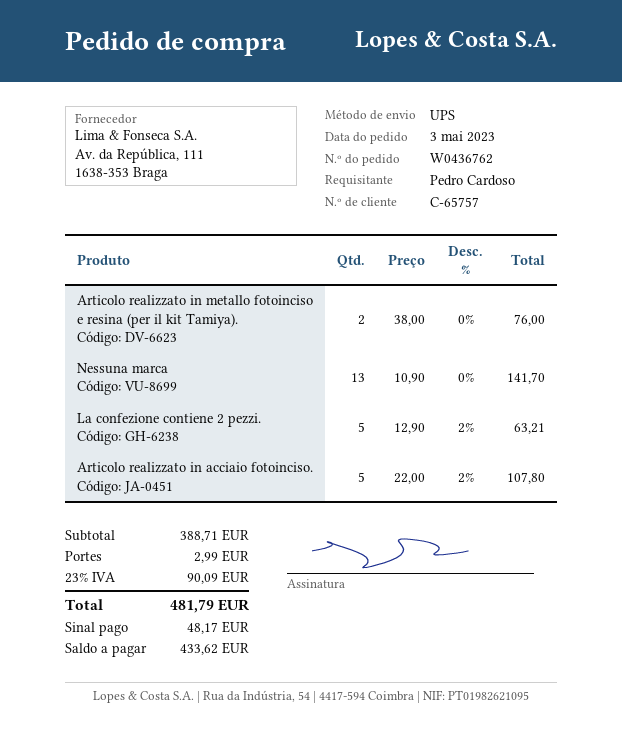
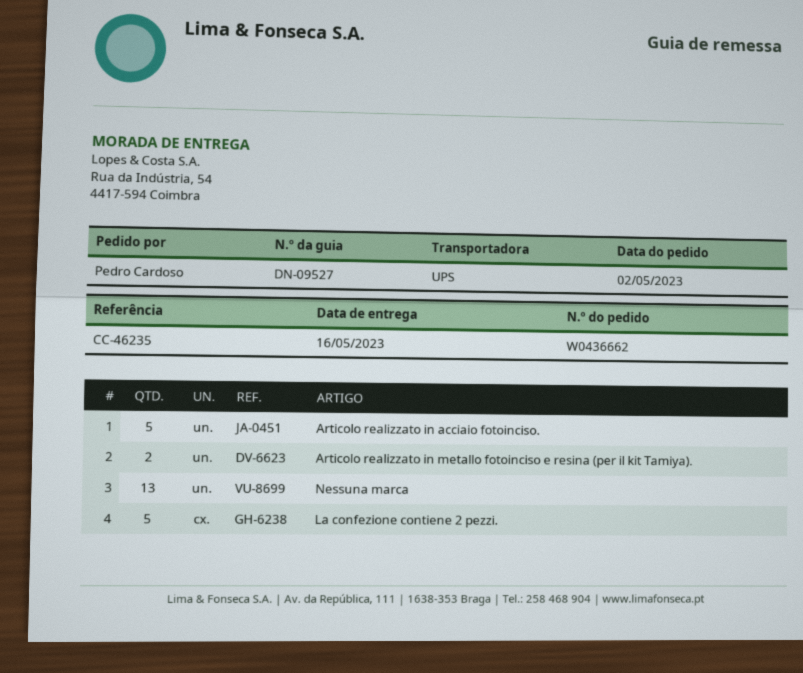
order number: W0436762 -> W0436662
order date: 2023-05-03 -> 2023-05-02

